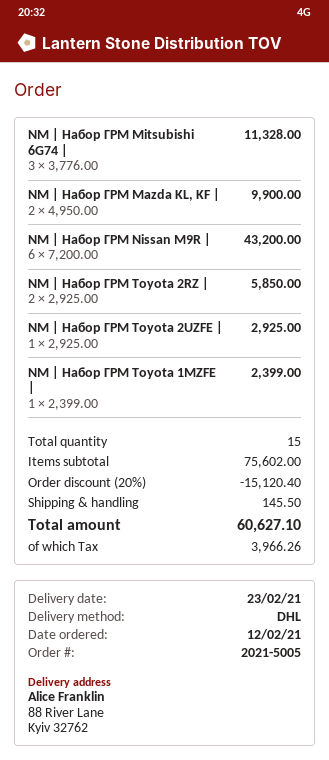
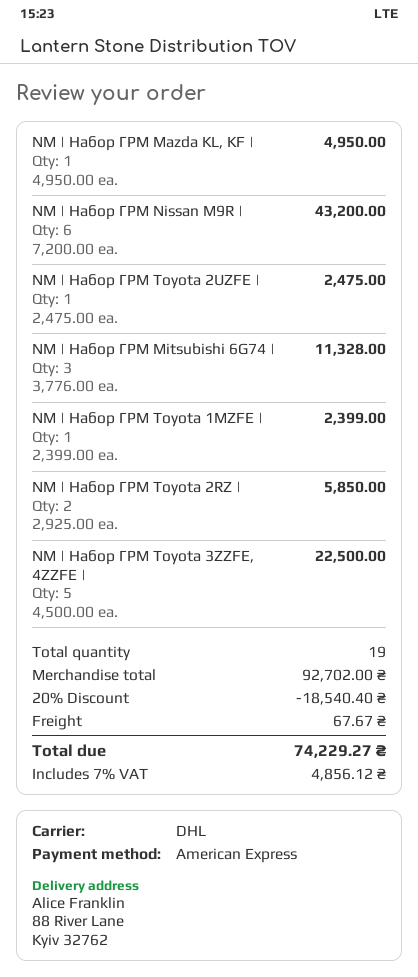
NM | Набор ГРМ Mazda KL, KF |: 2 x 4950.00 = 9900.00 -> 1 x 4950.00 = 4950.00
NM | Набор ГРМ Toyota 2UZFE |: 1 x 2925.00 = 2925.00 -> 1 x 2475.00 = 2475.00
NM | Набор ГРМ Toyota 3ZZFE, 4ZZFE |: none -> 5 x 4500.00 = 22500.00
total quantity: 15 -> 19
subtotal: 75602.00 -> 92702.00
discount: 20% = 15120.40 -> 20% = 18540.40
shipping: 145.50 -> 67.67
tax: 3966.26 -> 4856.12
total: 60627.10 -> 74229.27

